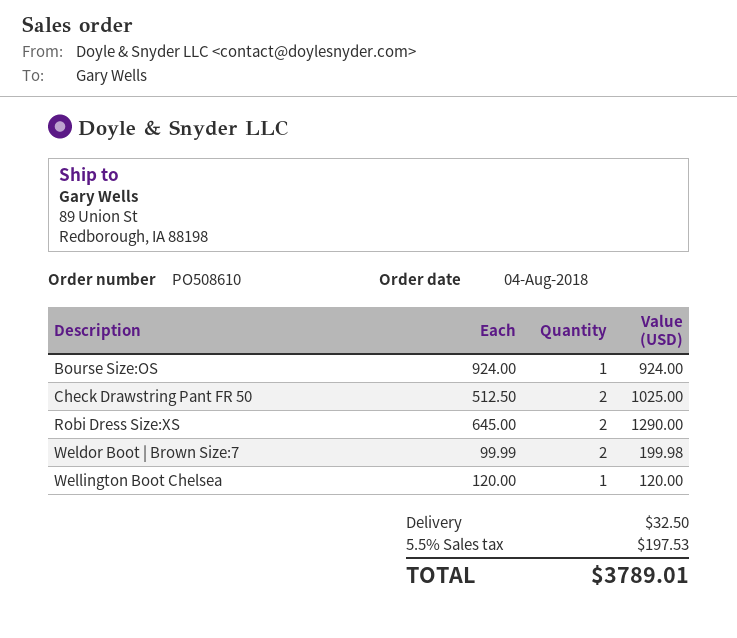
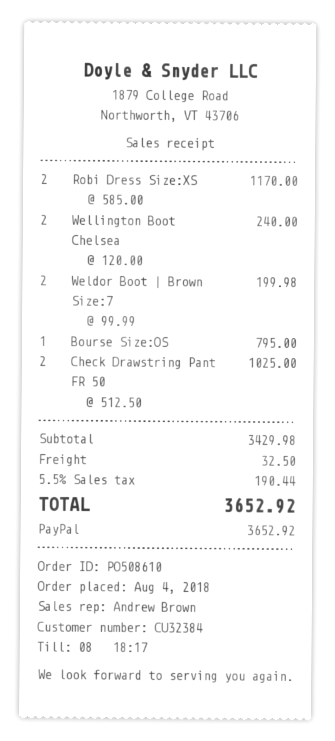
Bourse Size:OS: 1 x 924.00 = 924.00 -> 1 x 795.00 = 795.00
Robi Dress Size:XS: 2 x 645.00 = 1290.00 -> 2 x 585.00 = 1170.00
Wellington Boot Chelsea: 1 x 120.00 = 120.00 -> 2 x 120.00 = 240.00
tax: 5.5% = 197.53 -> 5.5% = 190.44
total: 3789.01 -> 3652.92

